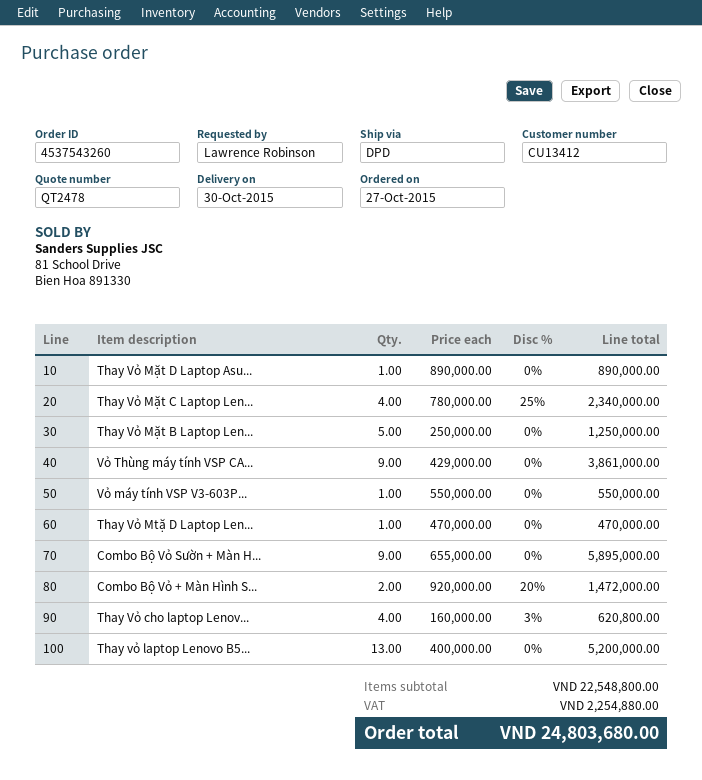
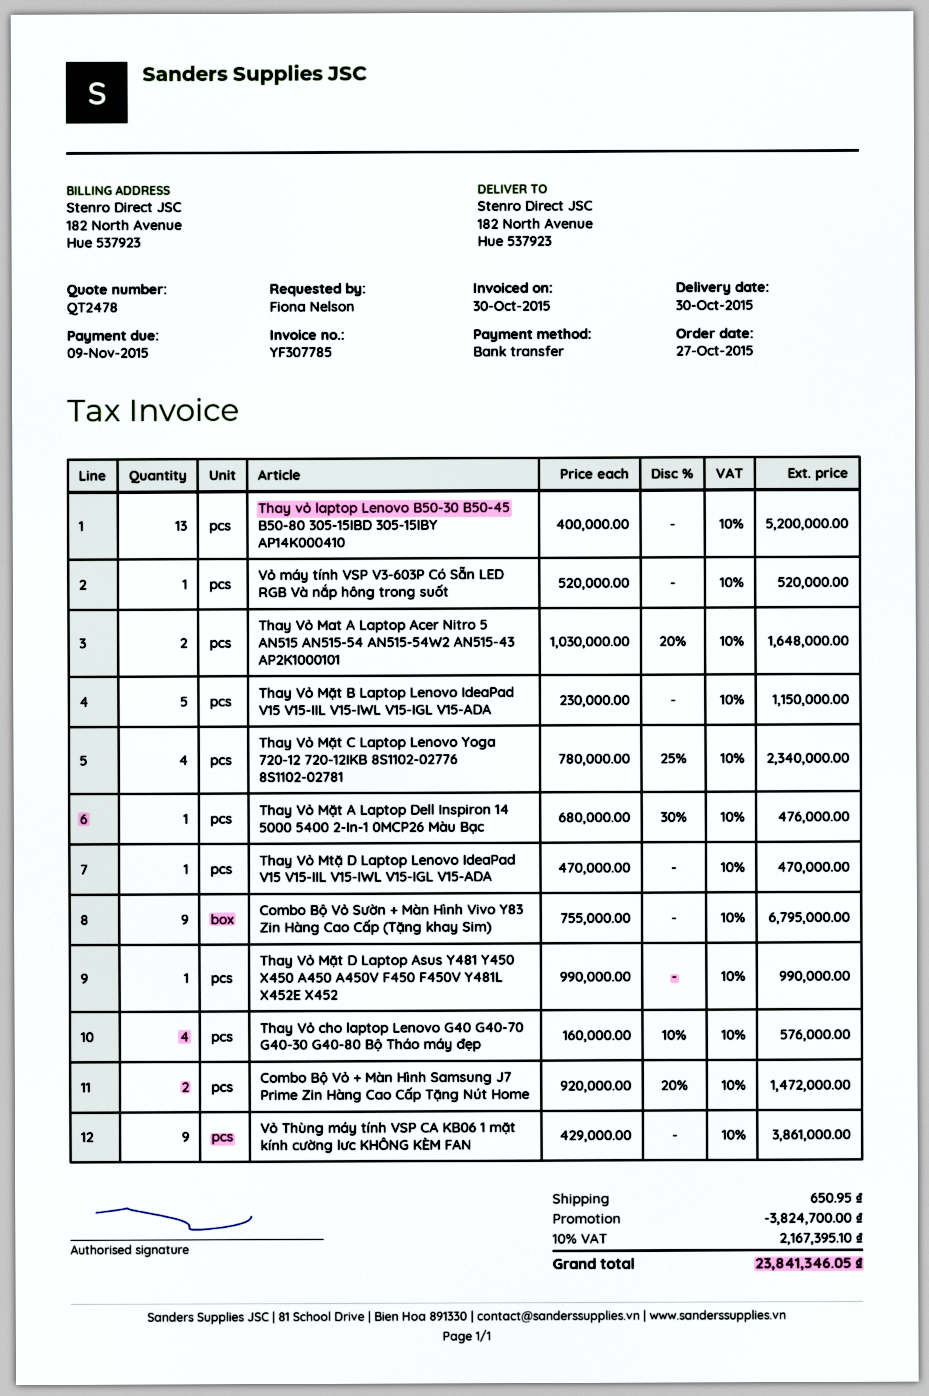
ordered by: Lawrence Robinson -> Fiona Nelson
Thay Vỏ Mặt D Laptop Asu...: 1 x 890000.00 = 890000.00 -> 1 x 990000.00 = 990000.00
Thay Vỏ Mặt B Laptop Len...: 5 x 250000.00 = 1250000.00 -> 5 x 230000.00 = 1150000.00
Vỏ máy tính VSP V3-603P...: 1 x 550000.00 = 550000.00 -> 1 x 520000.00 = 520000.00
Combo Bộ Vỏ Sườn + Màn H...: 9 x 655000.00 = 5895000.00 -> 9 x 755000.00 = 6795000.00
Thay Vỏ cho laptop Lenov...: 4 x 160000.00 - 3% = 620800.00 -> 4 x 160000.00 - 10% = 576000.00
Thay Vỏ Mat A Laptop Acer Nitro 5 AN515 AN515-54 AN515-54W2 AN515-43 AP2K1000101: none -> 2 x 1030000.00 - 20% = 1648000.00
Thay Vỏ Mặt A Laptop Dell Inspiron 14 5000 5400 2-In-1 0MCP26 Màu Bạc: none -> 1 x 680000.00 - 30% = 476000.00
discount: none -> 3824700.00
shipping: none -> 650.95
tax: 2254880.00 -> 2167395.10
total: 24803680.00 -> 23841346.05

